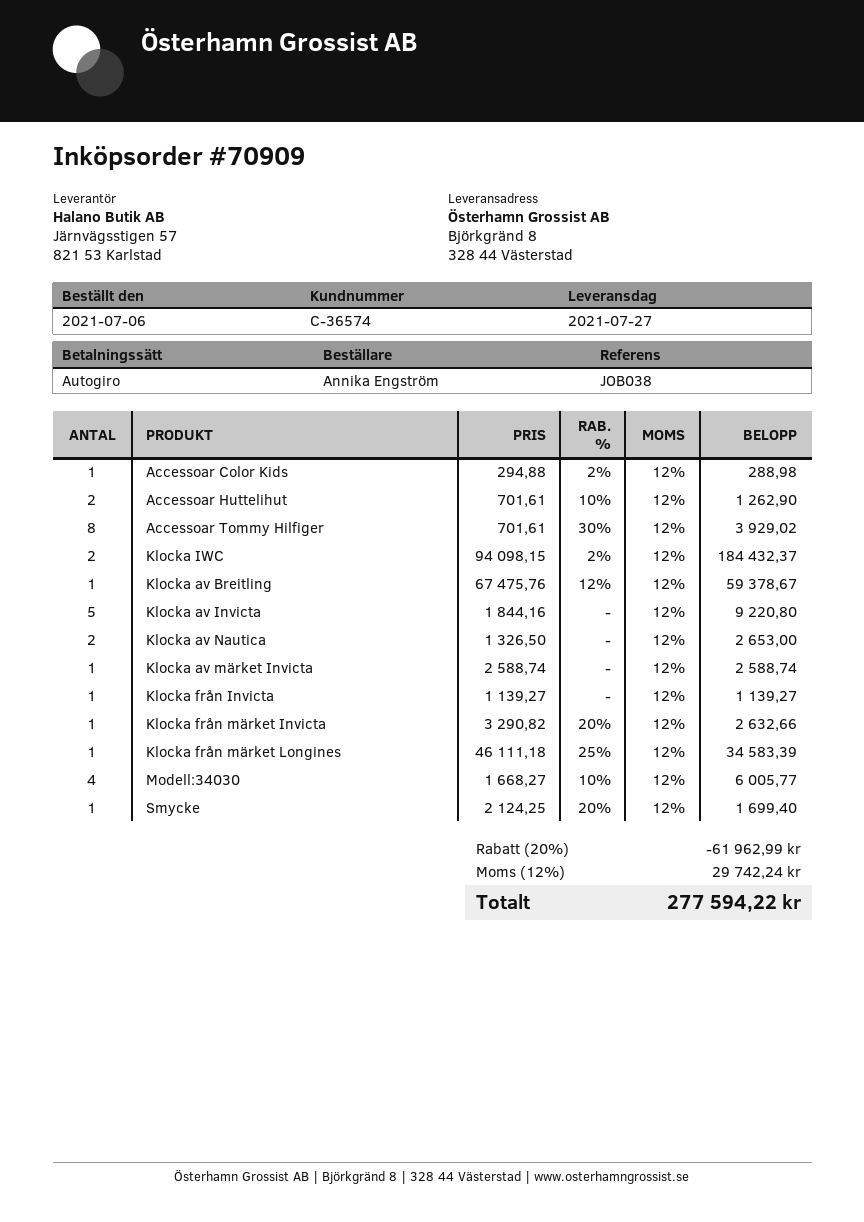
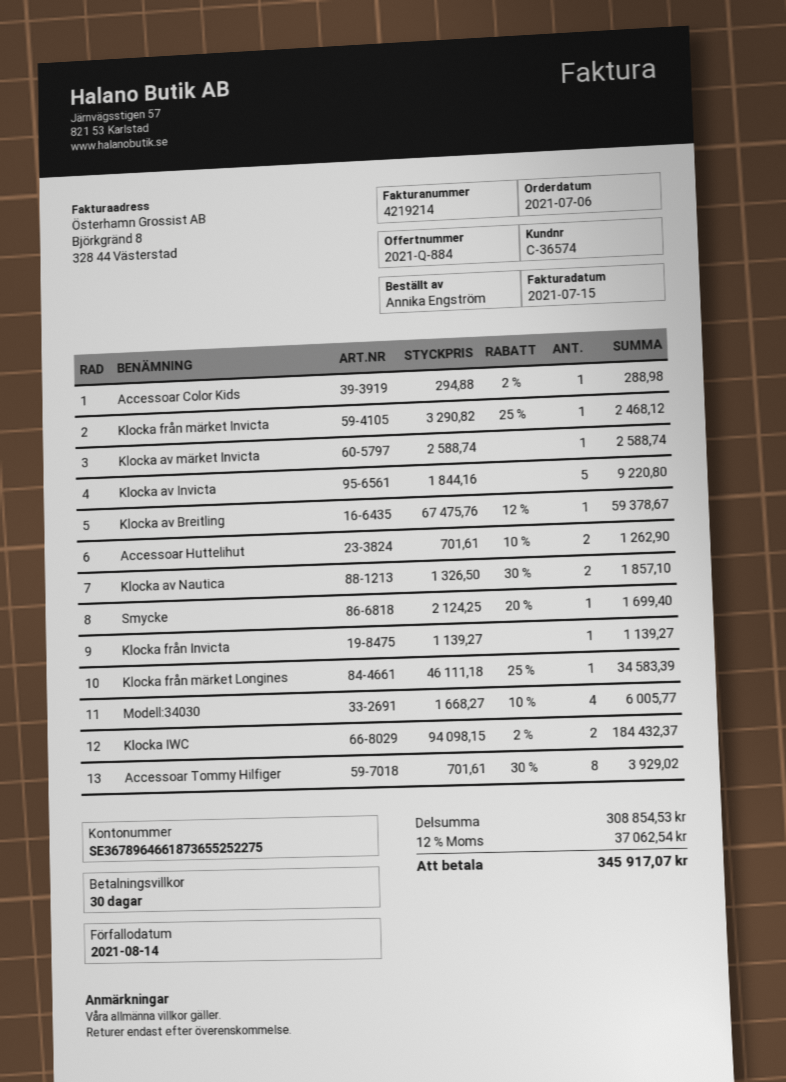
Klocka av Nautica: 2 x 1326.50 = 2653.00 -> 2 x 1326.50 - 30% = 1857.10
Klocka från märket Invicta: 1 x 3290.82 - 20% = 2632.66 -> 1 x 3290.82 - 25% = 2468.12
discount: 20% = 61962.99 -> none
tax: 12% = 29742.24 -> 12% = 37062.54
total: 277594.22 -> 345917.07

